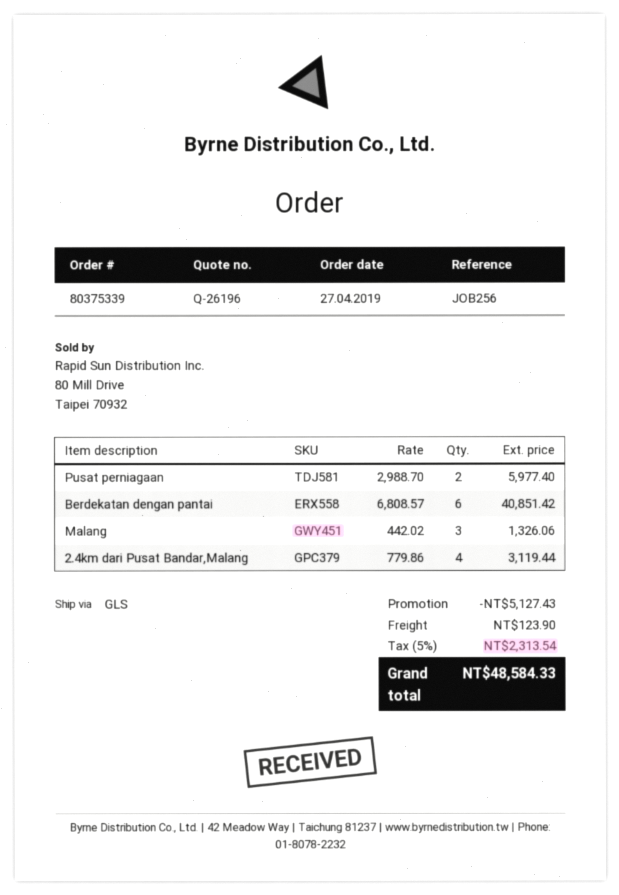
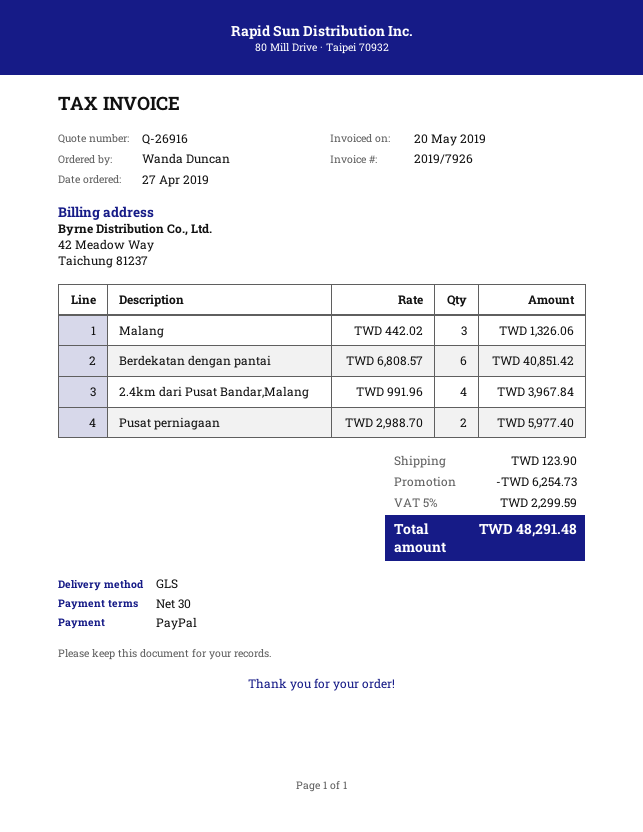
quote number: Q-26196 -> Q-26916
2.4km dari Pusat Bandar,Malang: 4 x 779.86 = 3119.44 -> 4 x 991.96 = 3967.84
discount: 5127.43 -> 6254.73
tax: 5% = 2313.54 -> 5% = 2299.59
total: 48584.33 -> 48291.48

